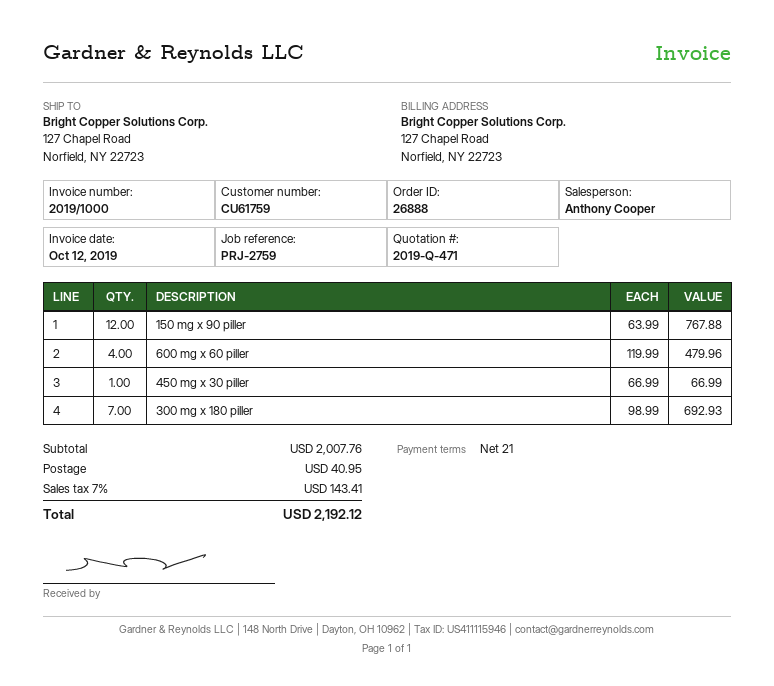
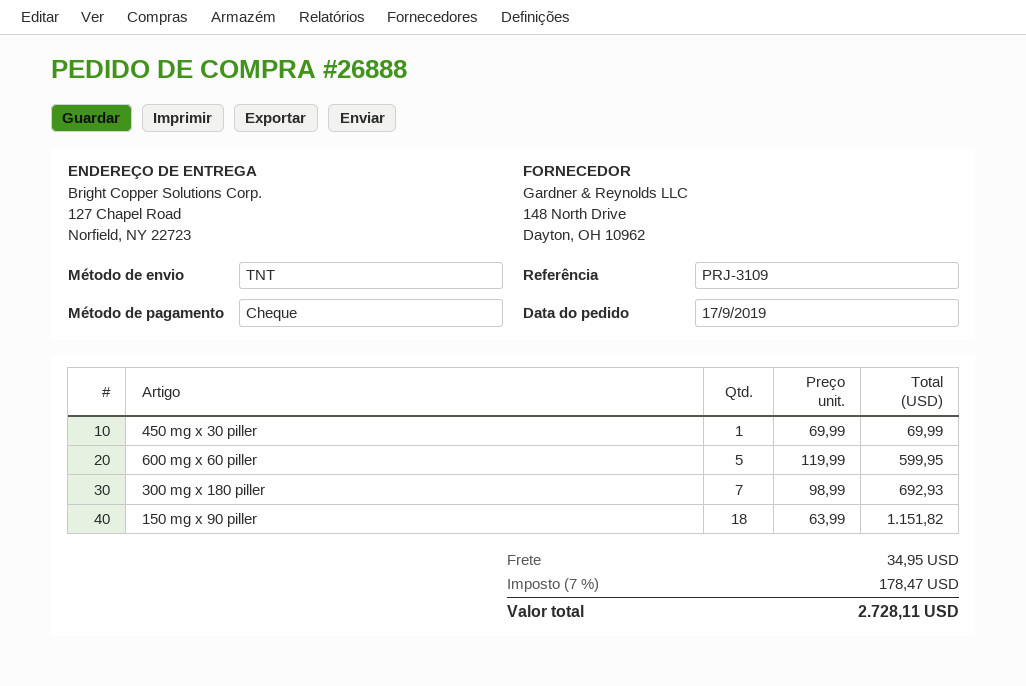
reference: PRJ-2759 -> PRJ-3109
150 mg x 90 piller: 12 x 63.99 = 767.88 -> 18 x 63.99 = 1151.82
600 mg x 60 piller: 4 x 119.99 = 479.96 -> 5 x 119.99 = 599.95
450 mg x 30 piller: 1 x 66.99 = 66.99 -> 1 x 69.99 = 69.99
shipping: 40.95 -> 34.95
tax: 7% = 143.41 -> 7% = 178.47
total: 2192.12 -> 2728.11

